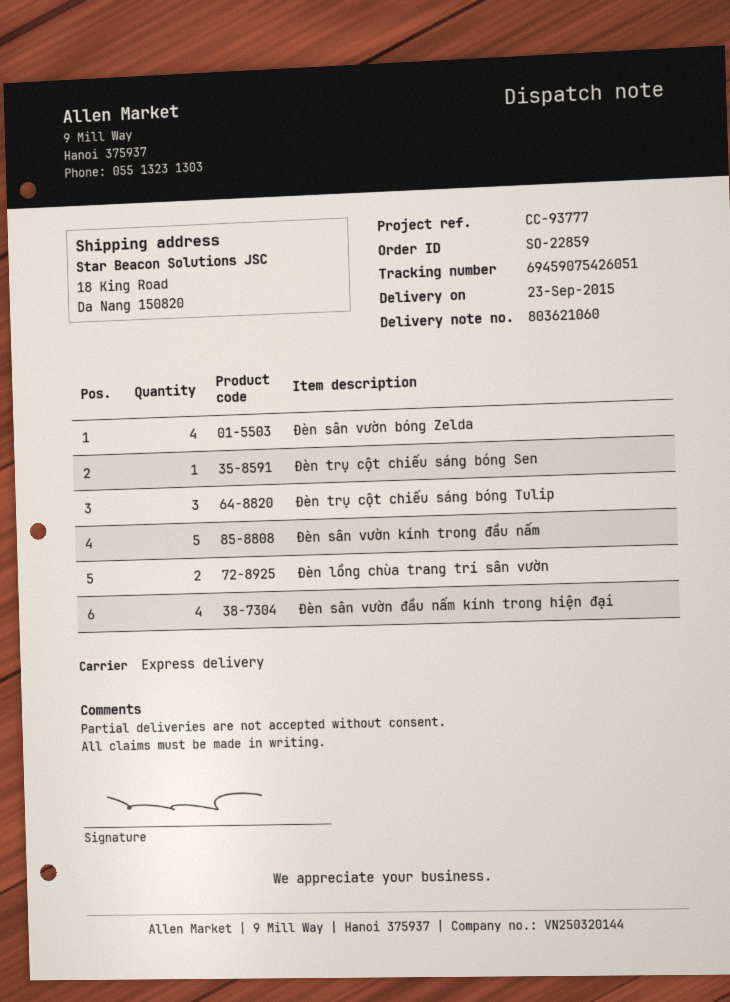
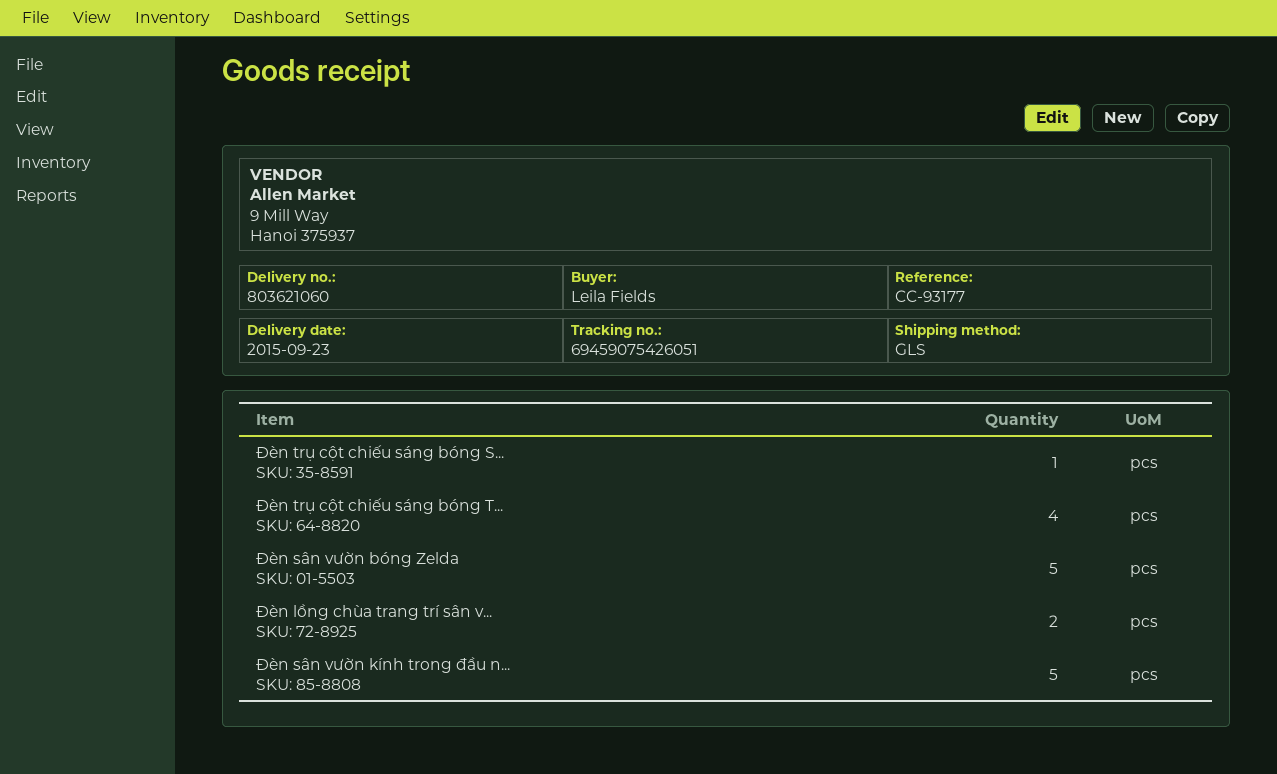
reference: CC-93777 -> CC-93177
shipping method: express -> GLS
Đèn sân vườn bóng Zelda: 4 -> 5
Đèn trụ cột chiếu sáng bóng Tulip: 3 -> 4
Đèn sân vườn đầu nấm kính trong hiện đại: 4 -> none

